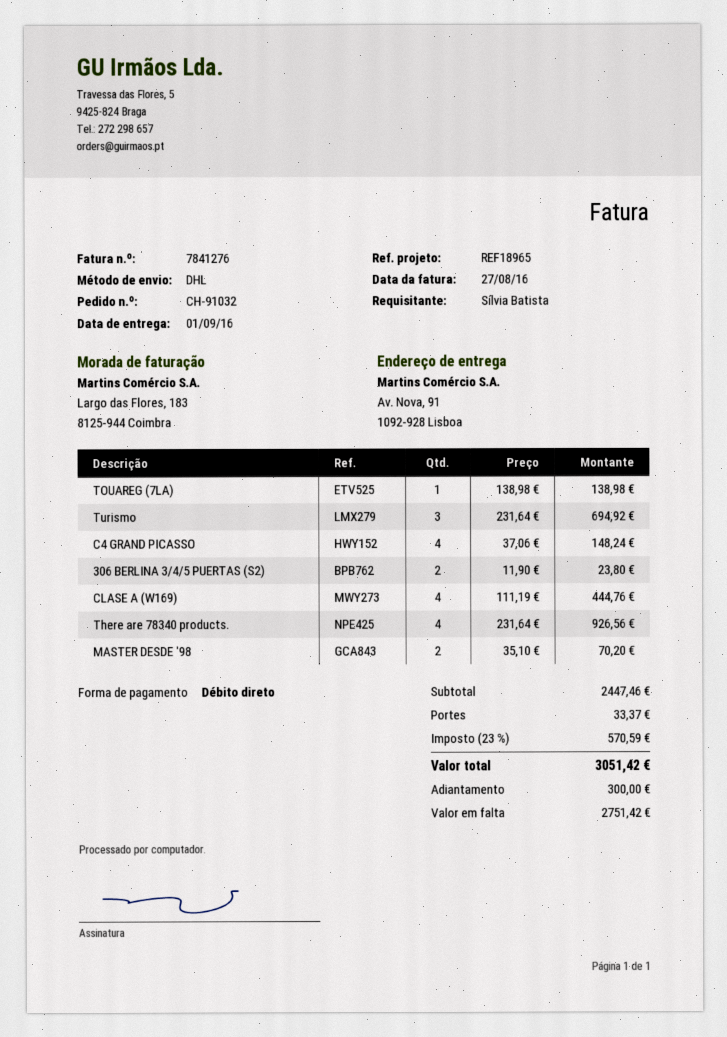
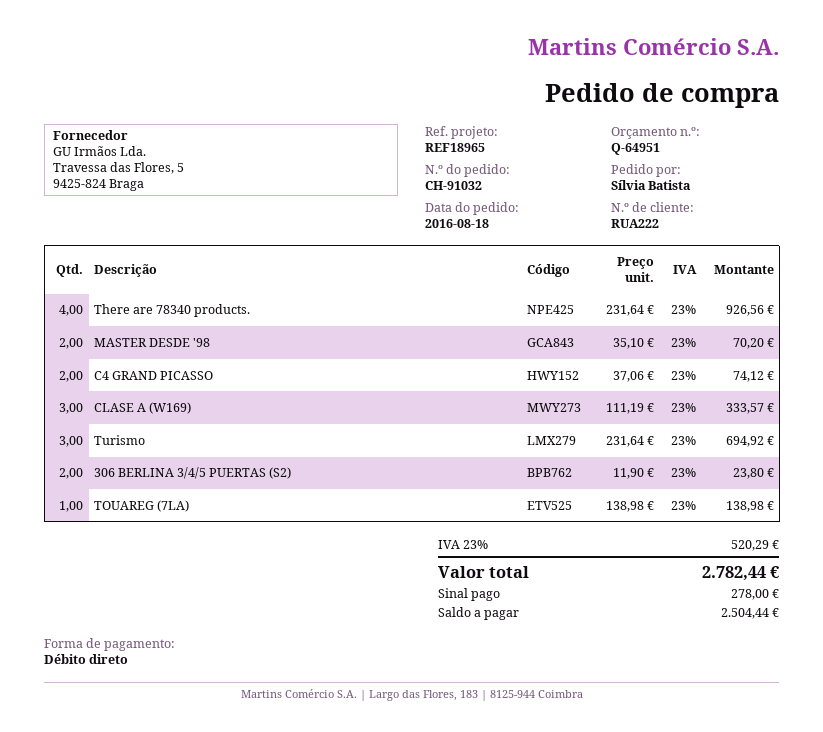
C4 GRAND PICASSO: 4 x 37.06 = 148.24 -> 2 x 37.06 = 74.12
CLASE A (W169): 4 x 111.19 = 444.76 -> 3 x 111.19 = 333.57
shipping: 33.37 -> none
tax: 23% = 570.59 -> 23% = 520.29
total: 3051.42 -> 2782.44
deposit: 300.00 -> 278.00
balance: 2751.42 -> 2504.44

